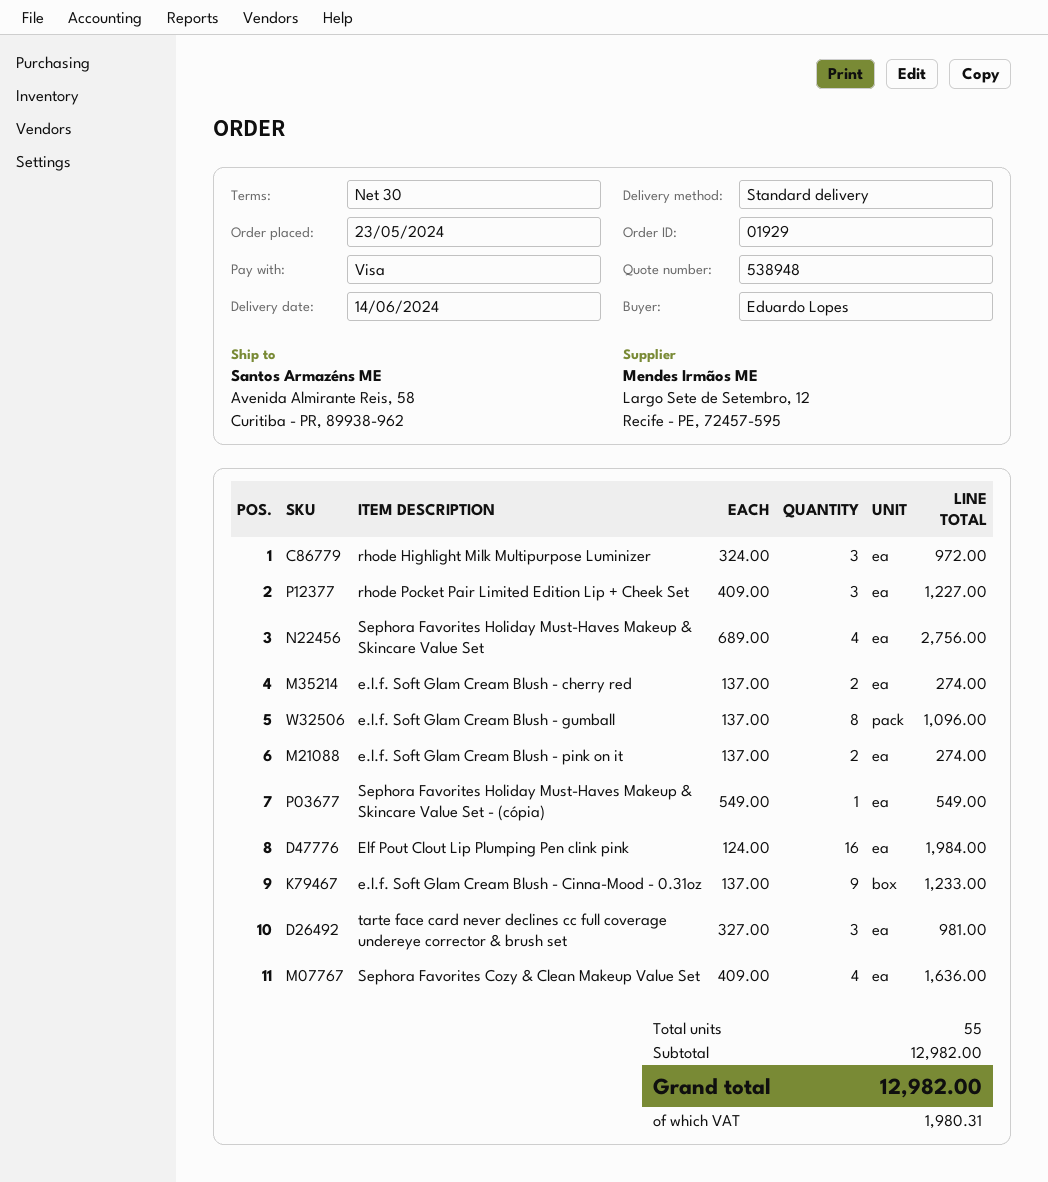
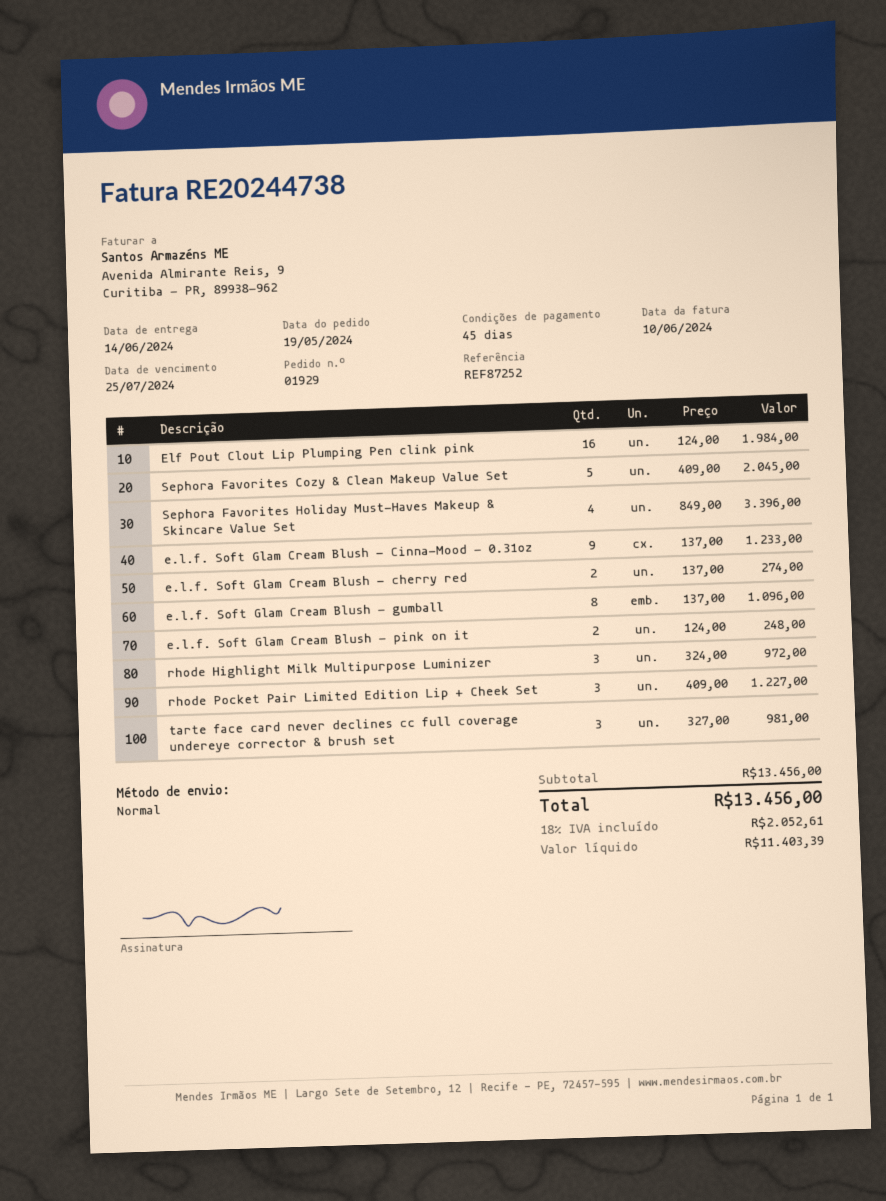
order date: 2024-05-23 -> 2024-05-19
payment terms: 30 days -> 45 days
Sephora Favorites Holiday Must-Haves Makeup & Skincare Value Set: 4 x 689.00 = 2756.00 -> 4 x 849.00 = 3396.00
e.l.f. Soft Glam Cream Blush - pink on it: 2 x 137.00 = 274.00 -> 2 x 124.00 = 248.00
Sephora Favorites Holiday Must-Haves Makeup & Skincare Value Set - (cópia): 1 x 549.00 = 549.00 -> none
Sephora Favorites Cozy & Clean Makeup Value Set: 4 x 409.00 = 1636.00 -> 5 x 409.00 = 2045.00
subtotal: 12982.00 -> 13456.00
tax: 1980.31 -> 2052.61
total: 12982.00 -> 13456.00

